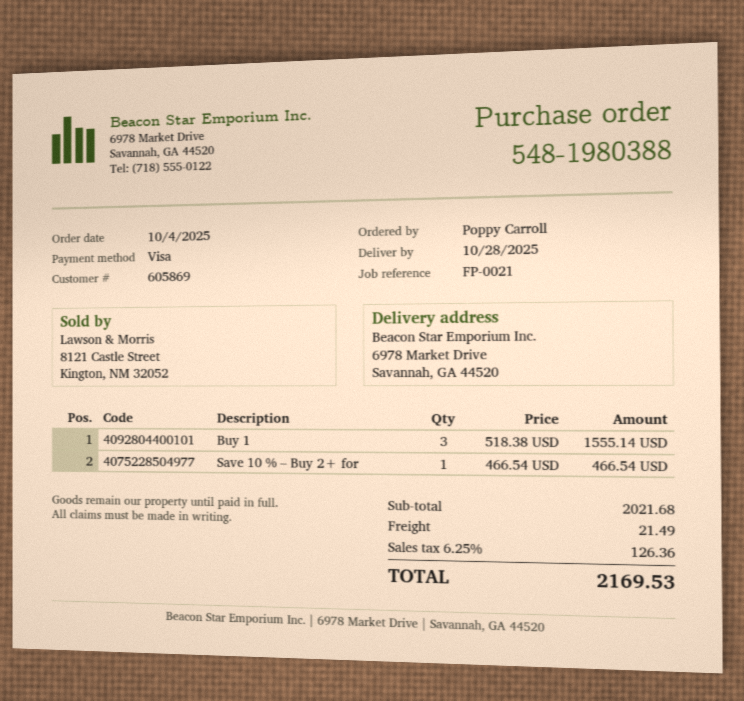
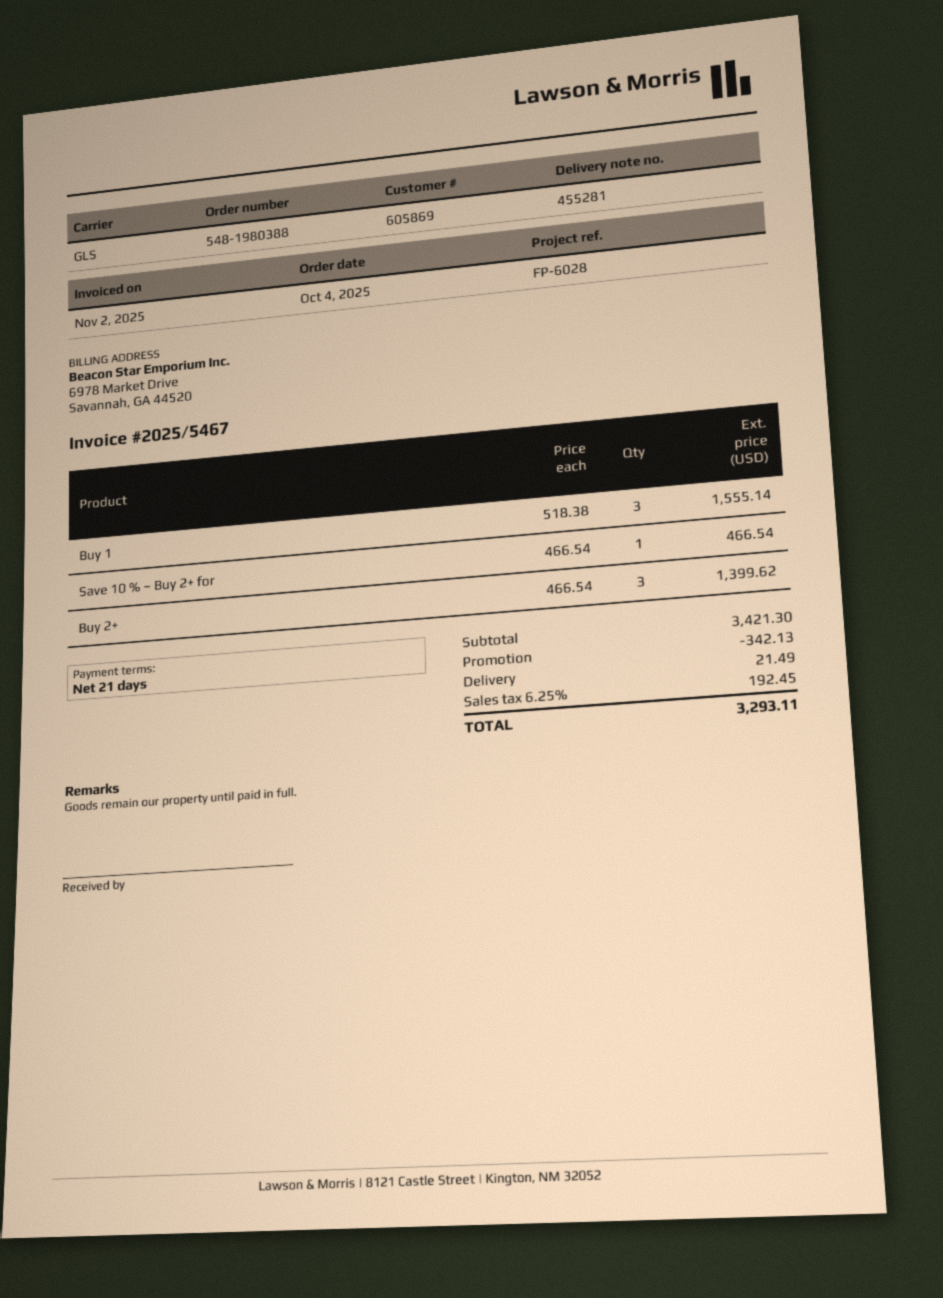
reference: FP-0021 -> FP-6028
Buy 2+: none -> 3 x 466.54 = 1399.62
subtotal: 2021.68 -> 3421.30
discount: none -> 342.13
tax: 6.25% = 126.36 -> 6.25% = 192.45
total: 2169.53 -> 3293.11

